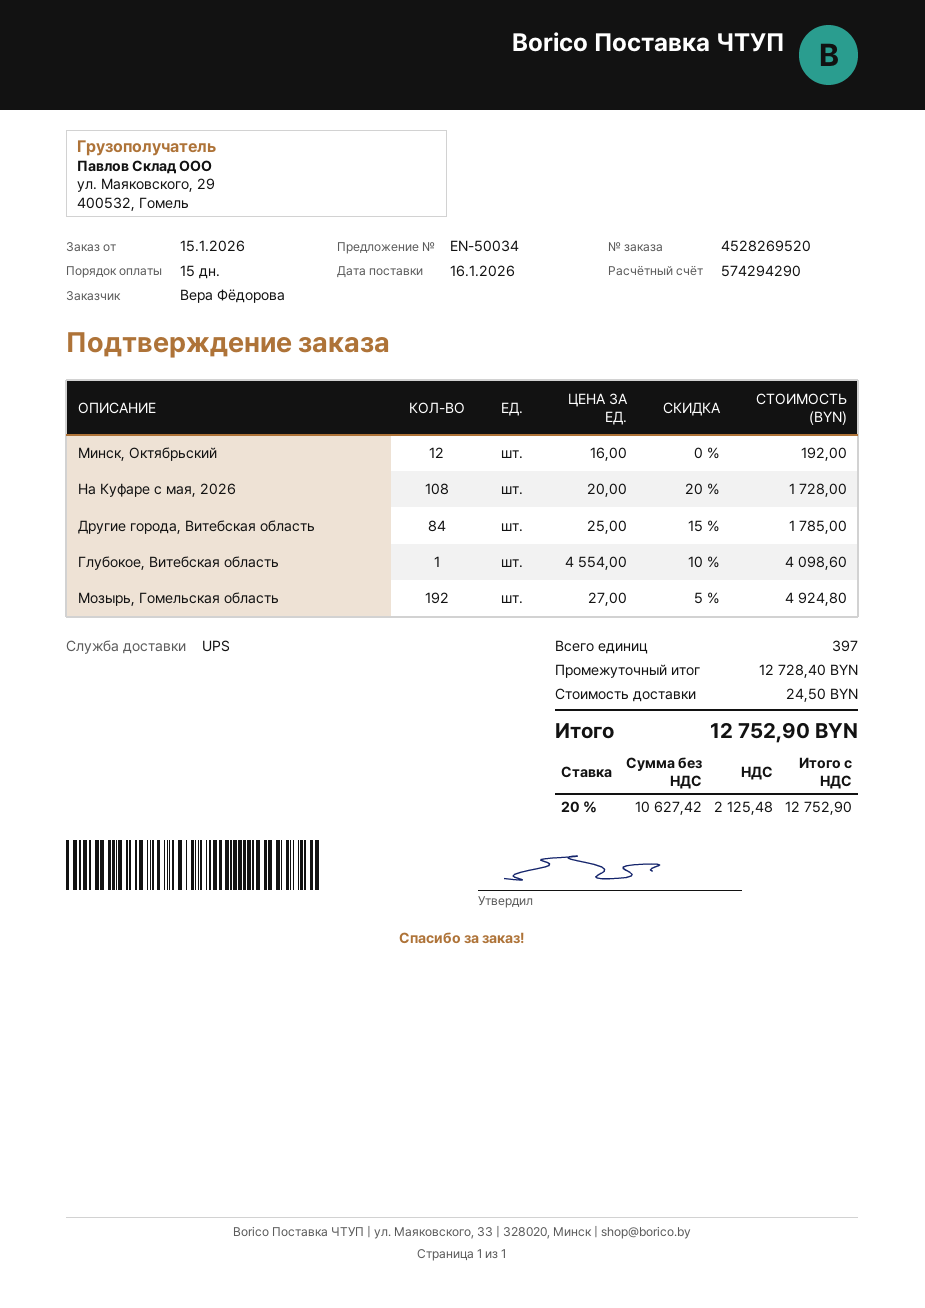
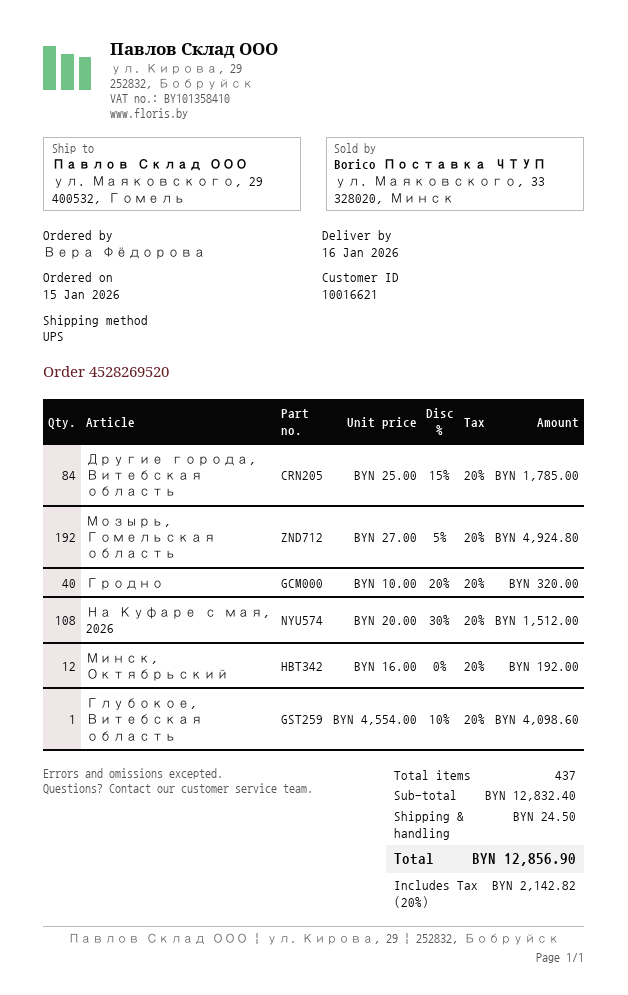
На Куфаре с мая, 2026: 108 x 20.00 - 20% = 1728.00 -> 108 x 20.00 - 30% = 1512.00
Гродно: none -> 40 x 10.00 - 20% = 320.00
total quantity: 397 -> 437
subtotal: 12728.40 -> 12832.40
tax: 20% = 2125.48 -> 20% = 2142.82
total: 12752.90 -> 12856.90

